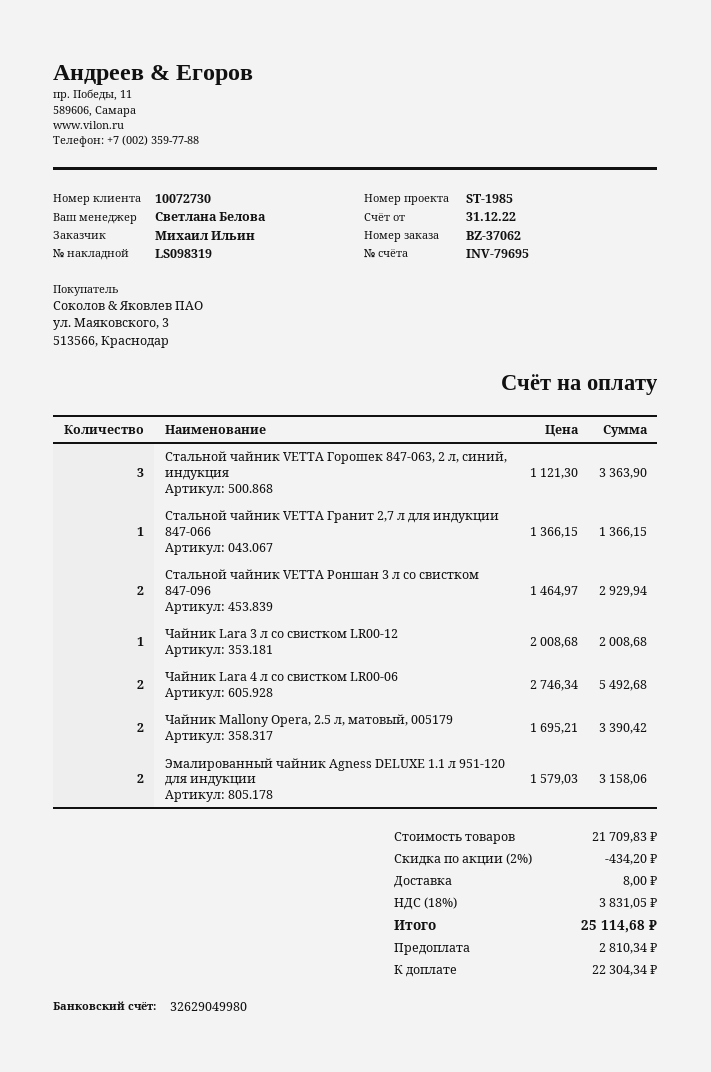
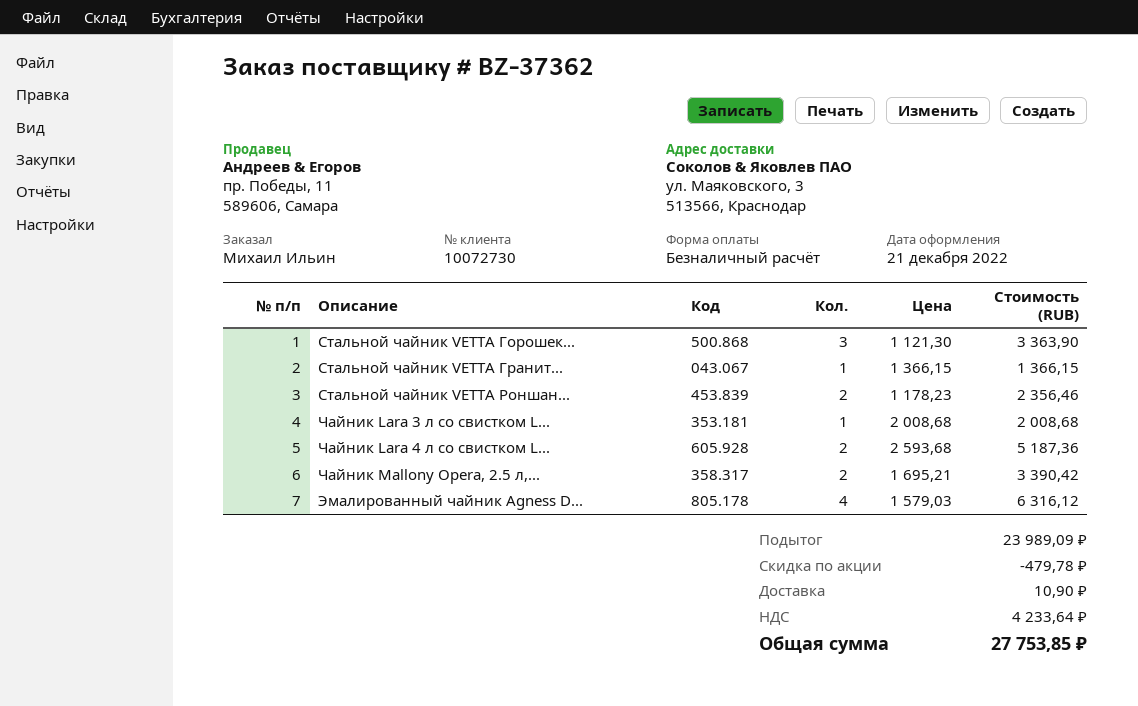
order number: BZ-37062 -> BZ-37362
Стальной чайник VETTA Роншан 3 л со свистком 847-096: 2 x 1464.97 = 2929.94 -> 2 x 1178.23 = 2356.46
Чайник Lara 4 л со свистком LR00-06: 2 x 2746.34 = 5492.68 -> 2 x 2593.68 = 5187.36
Эмалированный чайник Agness DELUXE 1.1 л 951-120 для индукции: 2 x 1579.03 = 3158.06 -> 4 x 1579.03 = 6316.12
subtotal: 21709.83 -> 23989.09
discount: 434.20 -> 479.78
shipping: 8.00 -> 10.90
tax: 3831.05 -> 4233.64
total: 25114.68 -> 27753.85

